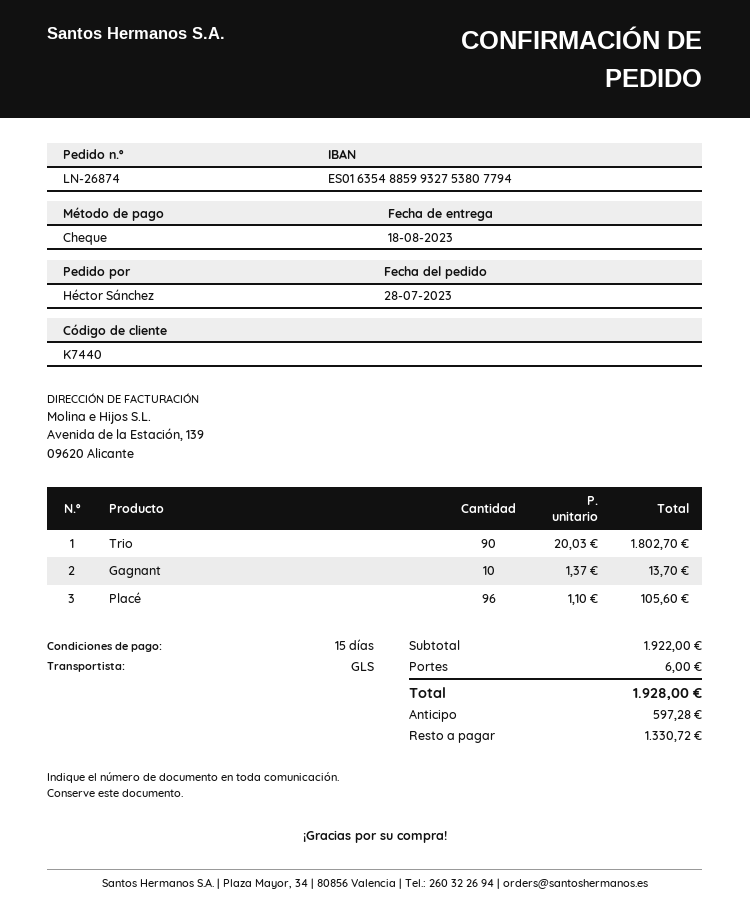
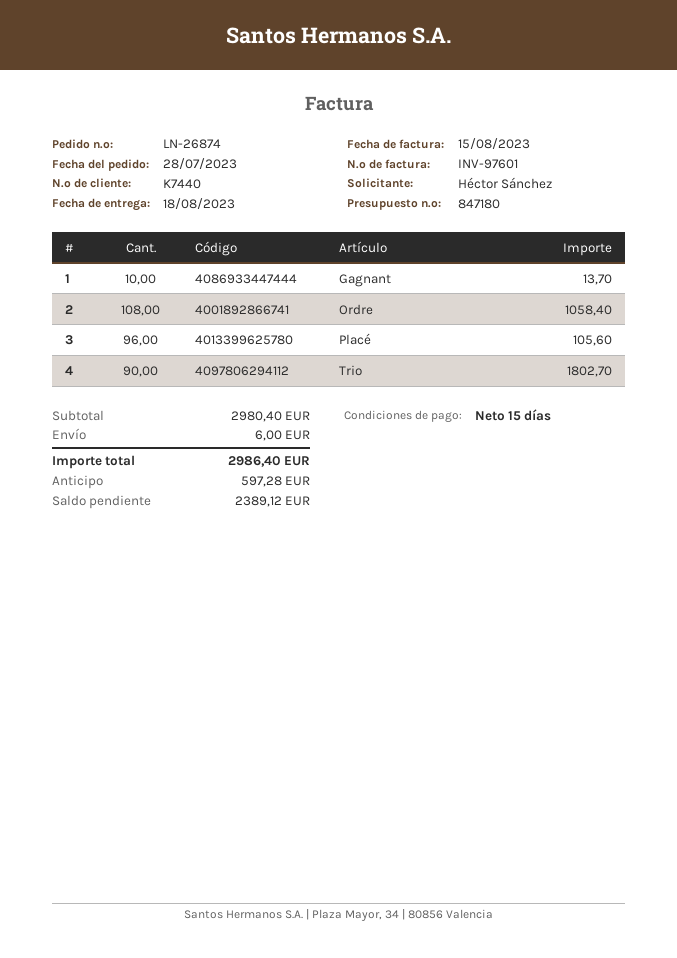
Ordre: none -> 108 for 1058.40
subtotal: 1922.00 -> 2980.40
total: 1928.00 -> 2986.40
balance: 1330.72 -> 2389.12

